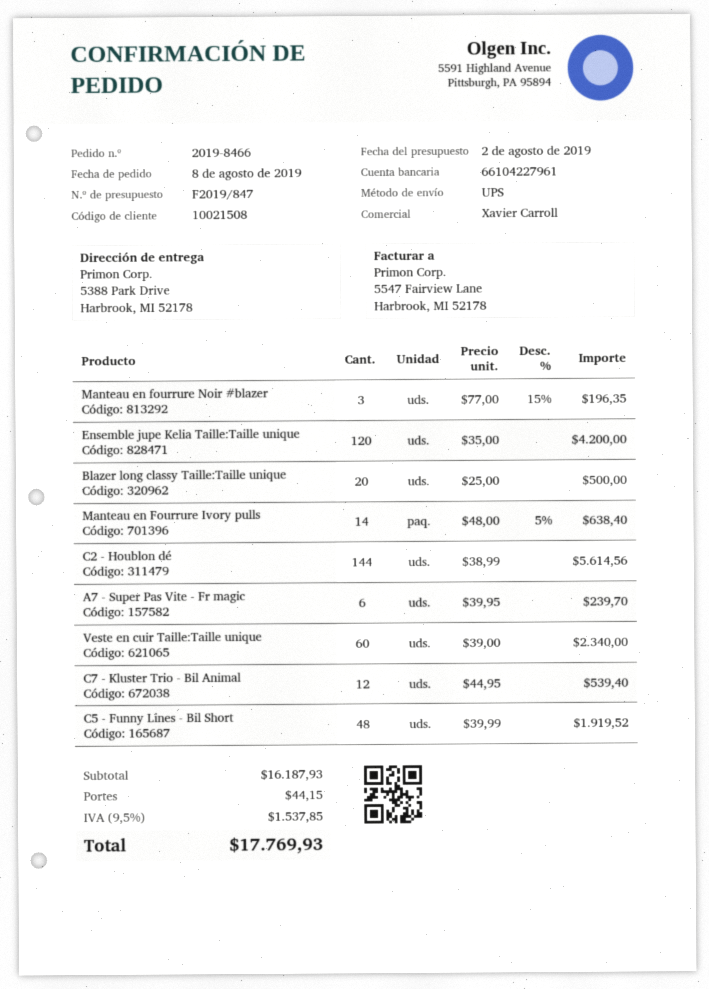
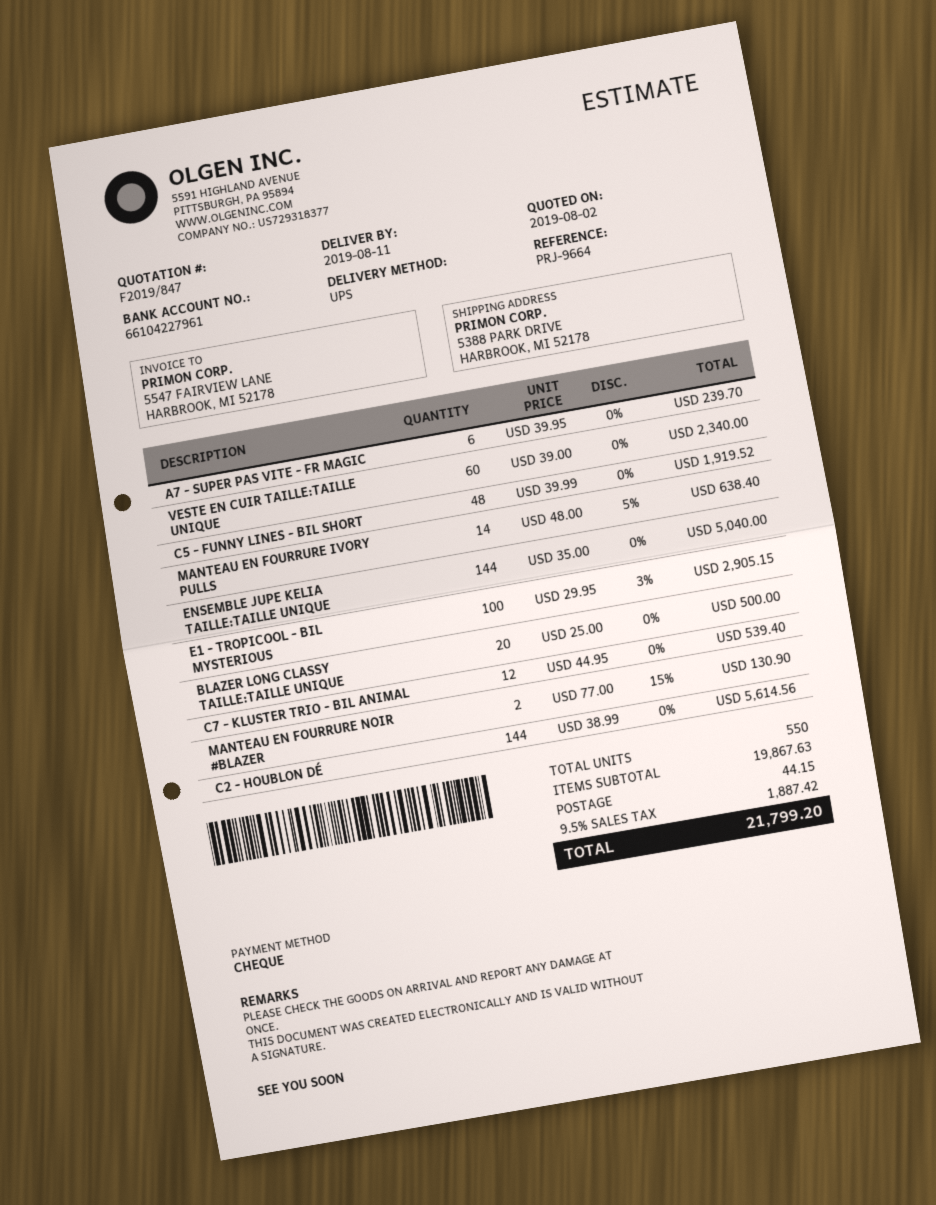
Manteau en fourrure Noir #blazer: 3 x 77.00 - 15% = 196.35 -> 2 x 77.00 - 15% = 130.90
Ensemble jupe Kelia Taille:Taille unique: 120 x 35.00 = 4200.00 -> 144 x 35.00 = 5040.00
E1 - TROPICOOL - BIL MYSTERIOUS: none -> 100 x 29.95 - 3% = 2905.15
subtotal: 16187.93 -> 19867.63
tax: 9.5% = 1537.85 -> 9.5% = 1887.42
total: 17769.93 -> 21799.20

